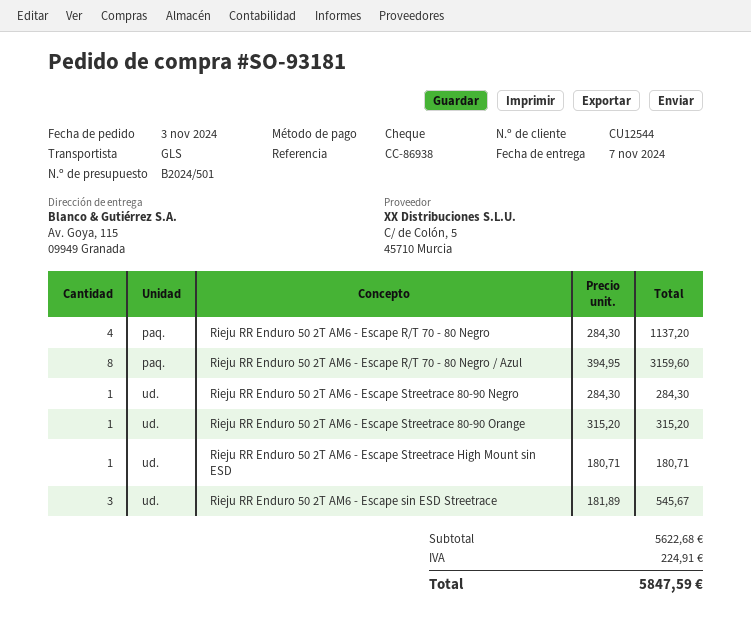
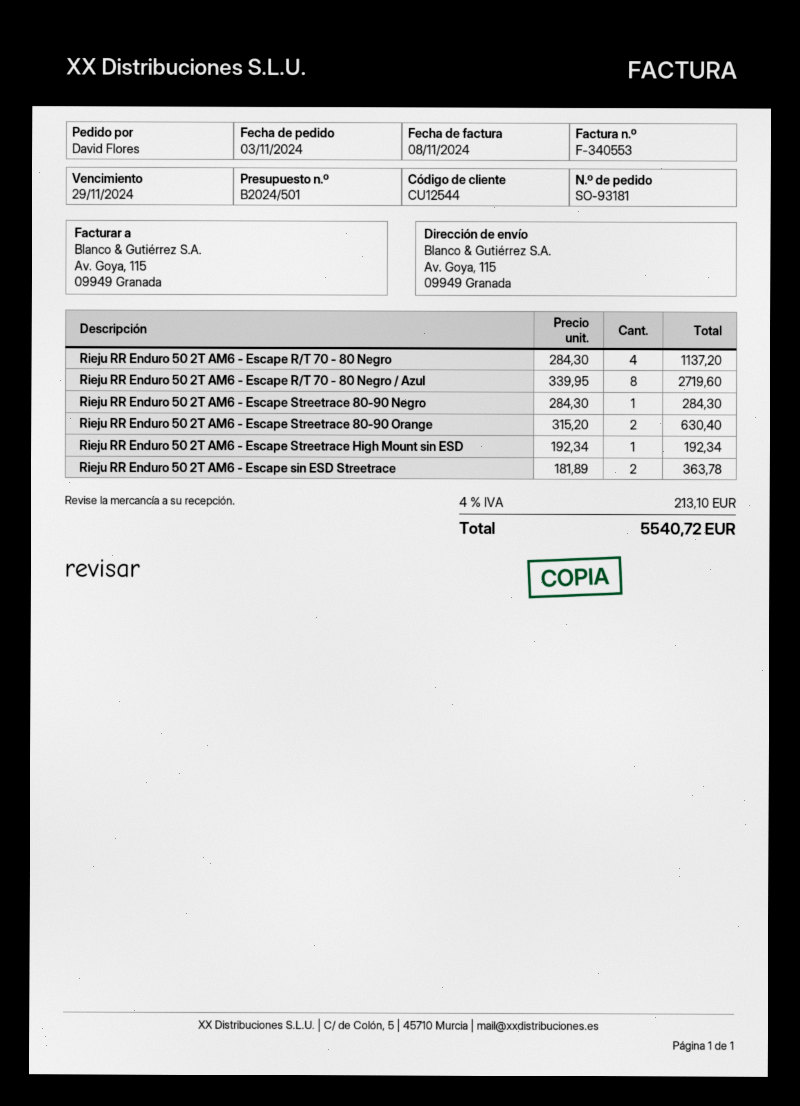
Rieju RR Enduro 50 2T AM6 - Escape R/T 70 - 80 Negro / Azul: 8 x 394.95 = 3159.60 -> 8 x 339.95 = 2719.60
Rieju RR Enduro 50 2T AM6 - Escape Streetrace 80-90 Orange: 1 x 315.20 = 315.20 -> 2 x 315.20 = 630.40
Rieju RR Enduro 50 2T AM6 - Escape Streetrace High Mount sin ESD: 1 x 180.71 = 180.71 -> 1 x 192.34 = 192.34
Rieju RR Enduro 50 2T AM6 - Escape sin ESD Streetrace: 3 x 181.89 = 545.67 -> 2 x 181.89 = 363.78
tax: 224.91 -> 213.10
total: 5847.59 -> 5540.72

